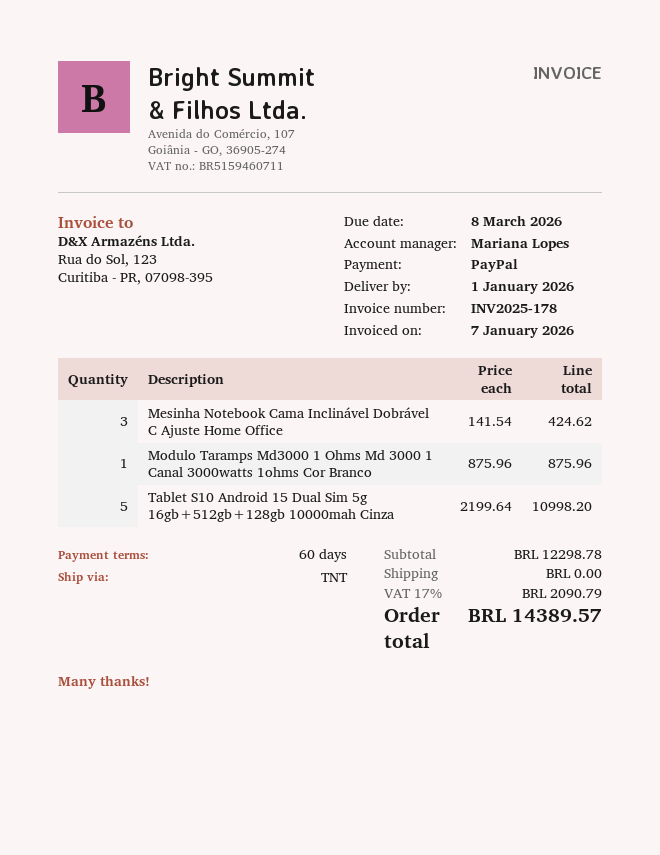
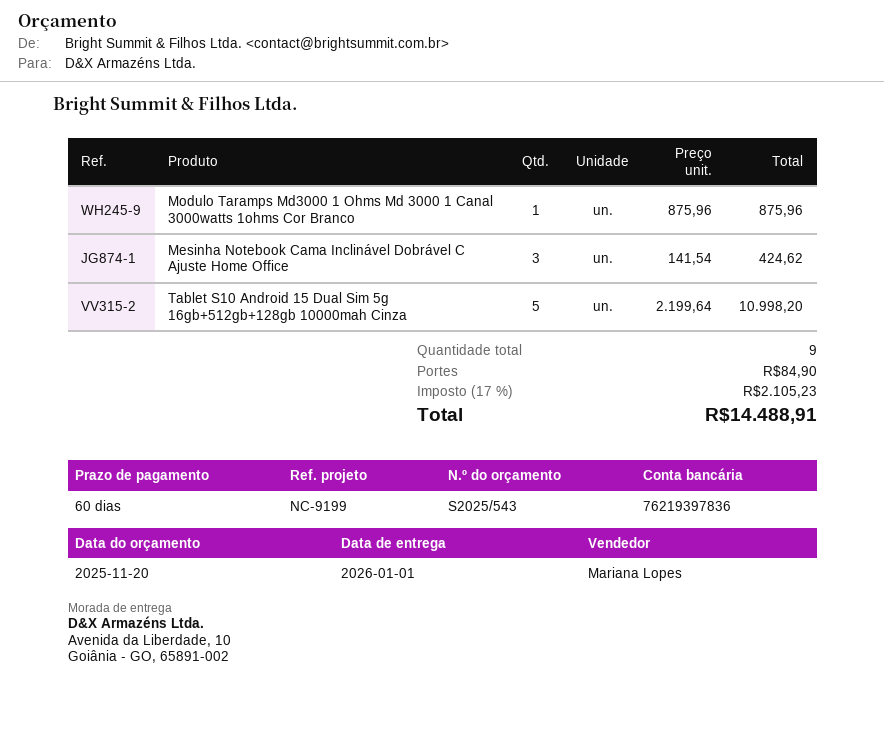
shipping: 0.00 -> 84.90
tax: 17% = 2090.79 -> 17% = 2105.23
total: 14389.57 -> 14488.91

